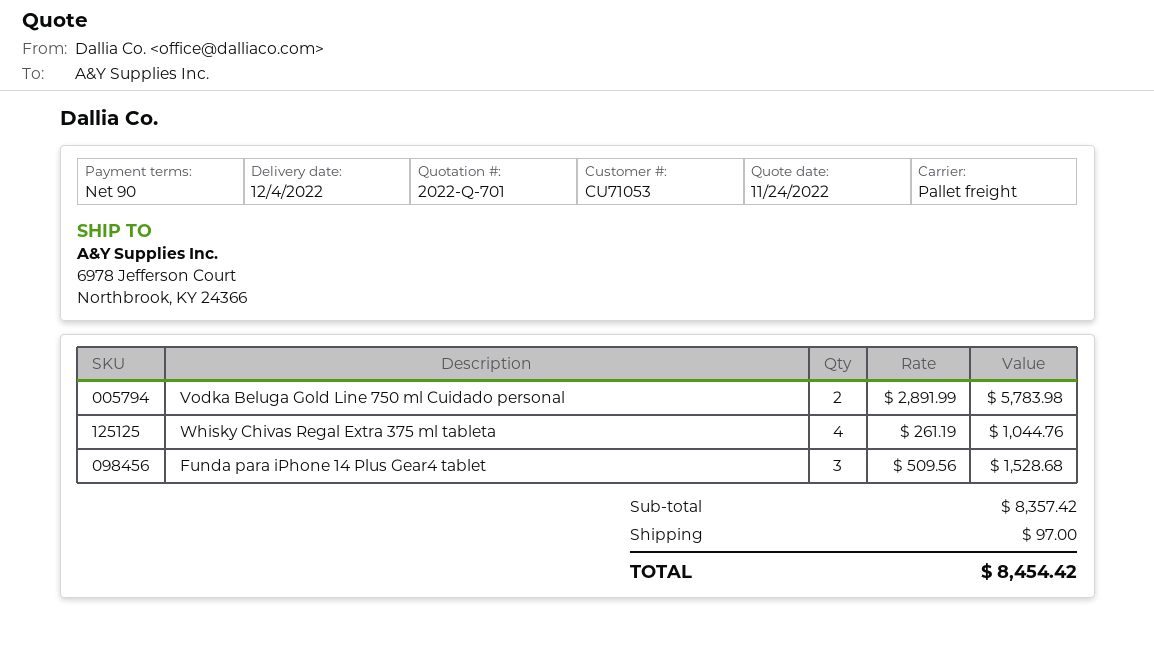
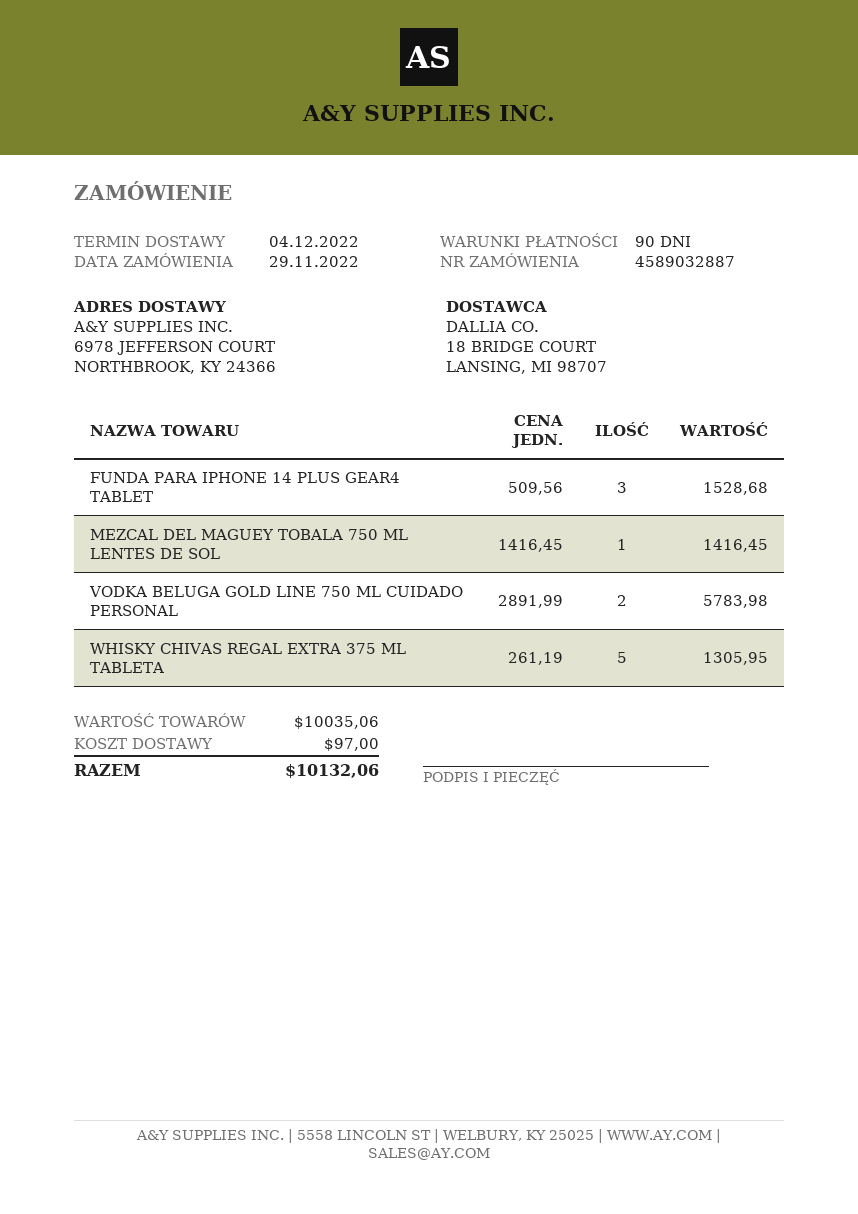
Whisky Chivas Regal Extra 375 ml tableta: 4 x 261.19 = 1044.76 -> 5 x 261.19 = 1305.95
MEZCAL DEL MAGUEY TOBALA 750 ML LENTES DE SOL: none -> 1 x 1416.45 = 1416.45
subtotal: 8357.42 -> 10035.06
total: 8454.42 -> 10132.06

